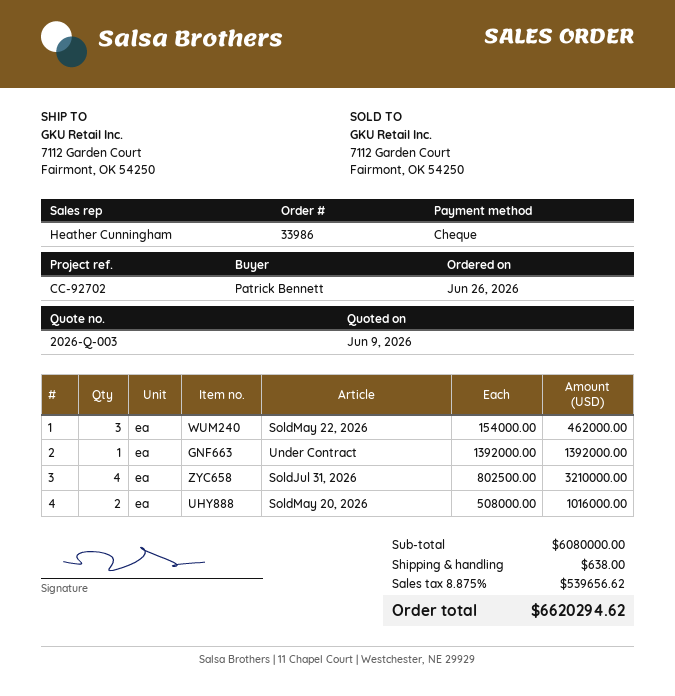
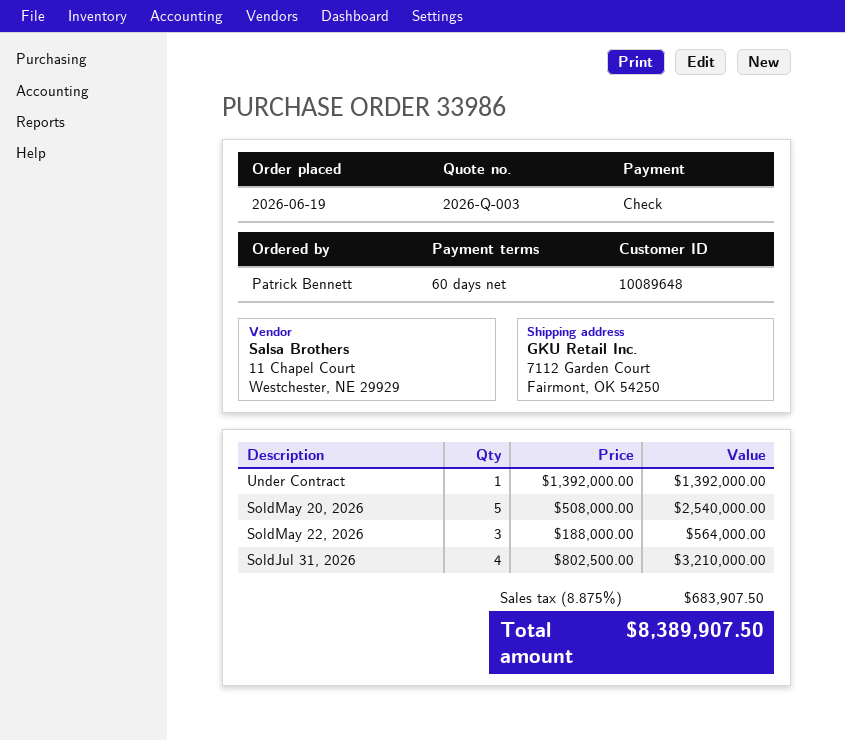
order date: 2026-06-26 -> 2026-06-19
SoldMay 22, 2026: 3 x 154000.00 = 462000.00 -> 3 x 188000.00 = 564000.00
SoldMay 20, 2026: 2 x 508000.00 = 1016000.00 -> 5 x 508000.00 = 2540000.00
shipping: 638.00 -> none
tax: 8.875% = 539656.62 -> 8.875% = 683907.50
total: 6620294.62 -> 8389907.50

